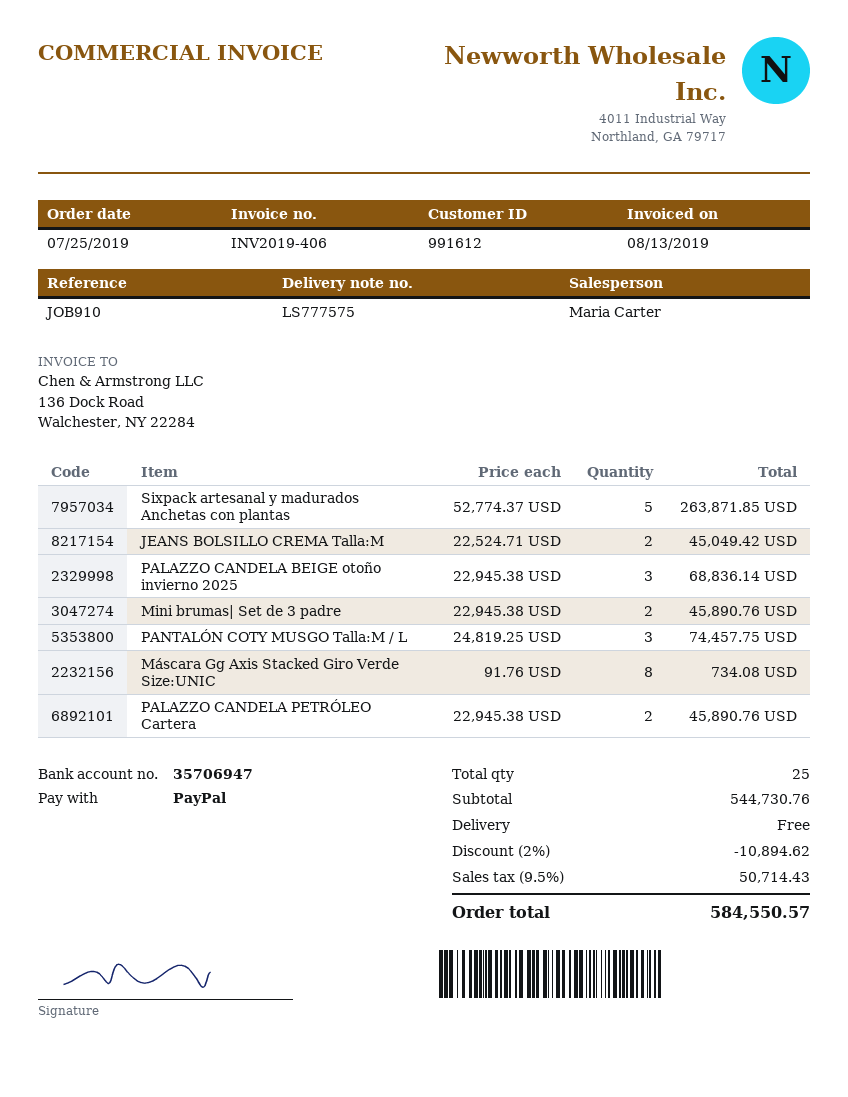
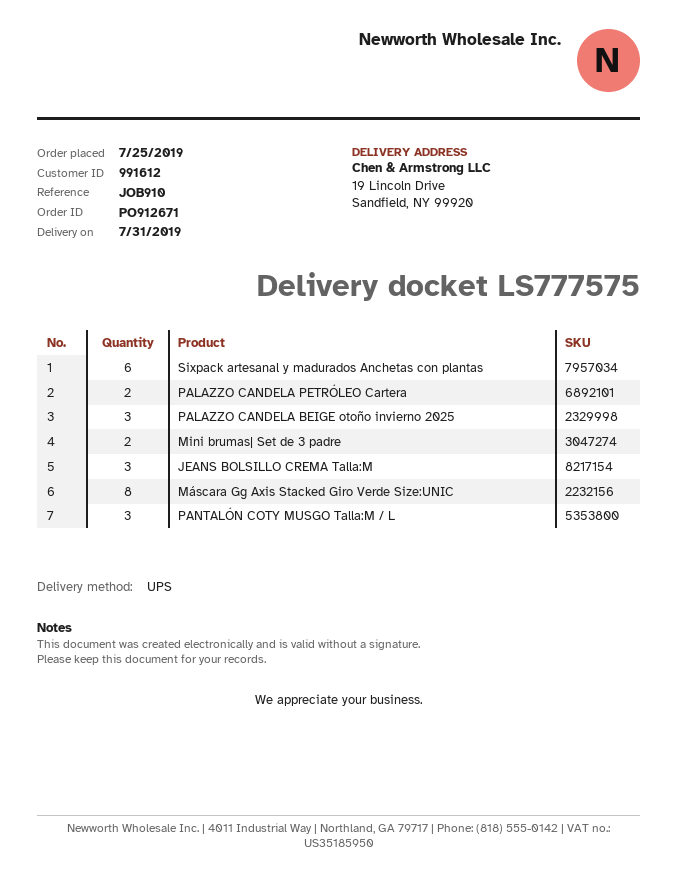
Sixpack artesanal y madurados Anchetas con plantas: 5 -> 6
JEANS BOLSILLO CREMA Talla:M: 2 -> 3

